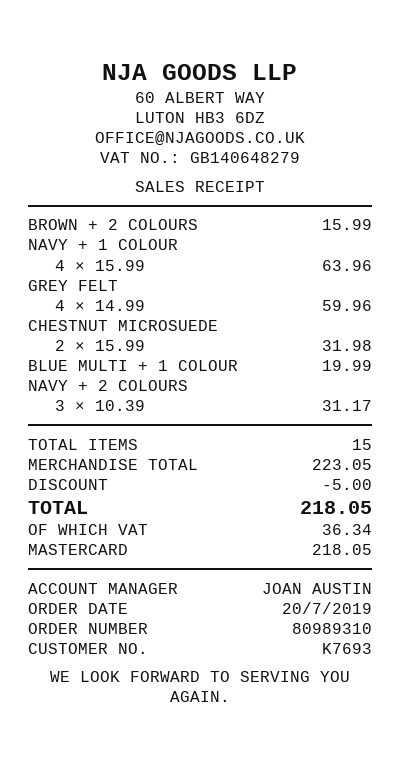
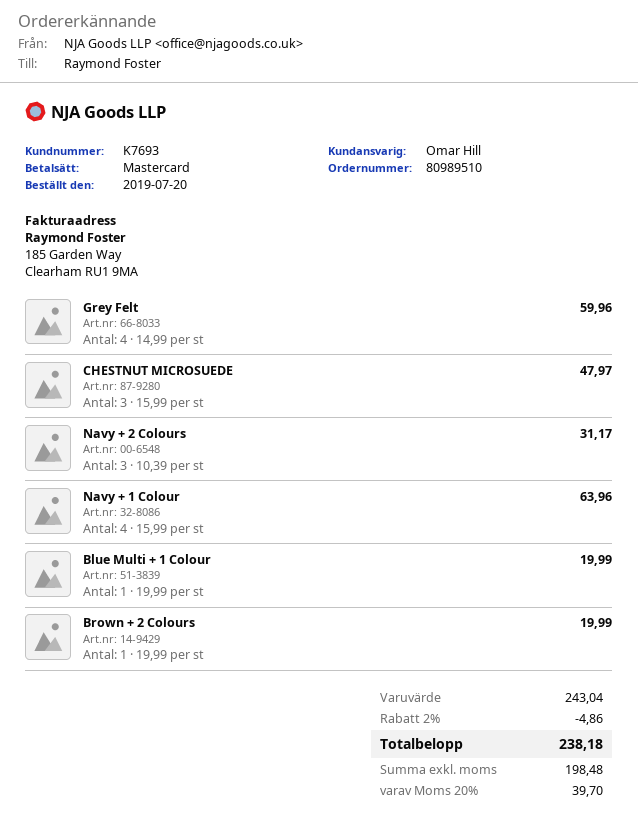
order number: 80989310 -> 80989510
sales rep: JOAN AUSTIN -> Omar Hill
BROWN + 2 COLOURS: 1 x 15.99 = 15.99 -> 1 x 19.99 = 19.99
CHESTNUT MICROSUEDE: 2 x 15.99 = 31.98 -> 3 x 15.99 = 47.97
subtotal: 223.05 -> 243.04
discount: 5.00 -> 4.86
tax: 36.34 -> 39.70
total: 218.05 -> 238.18

